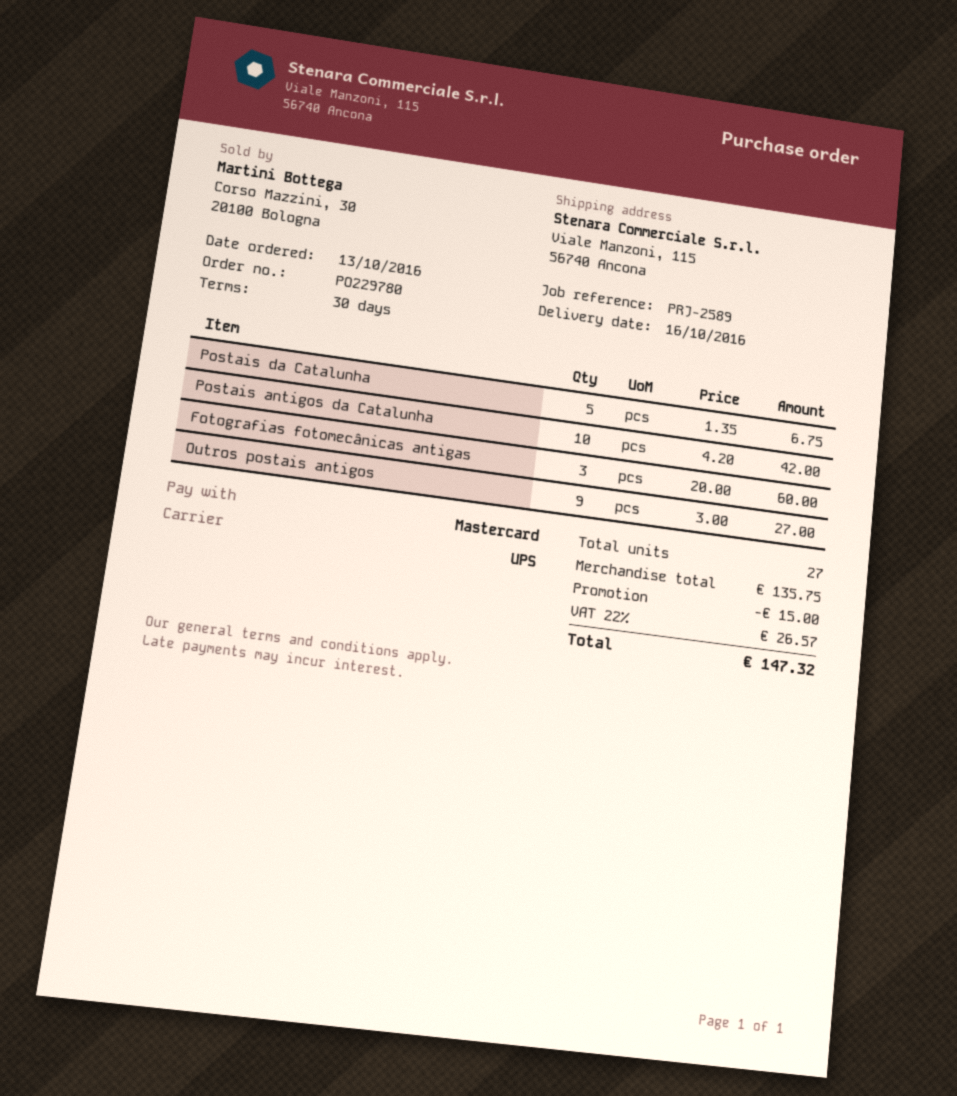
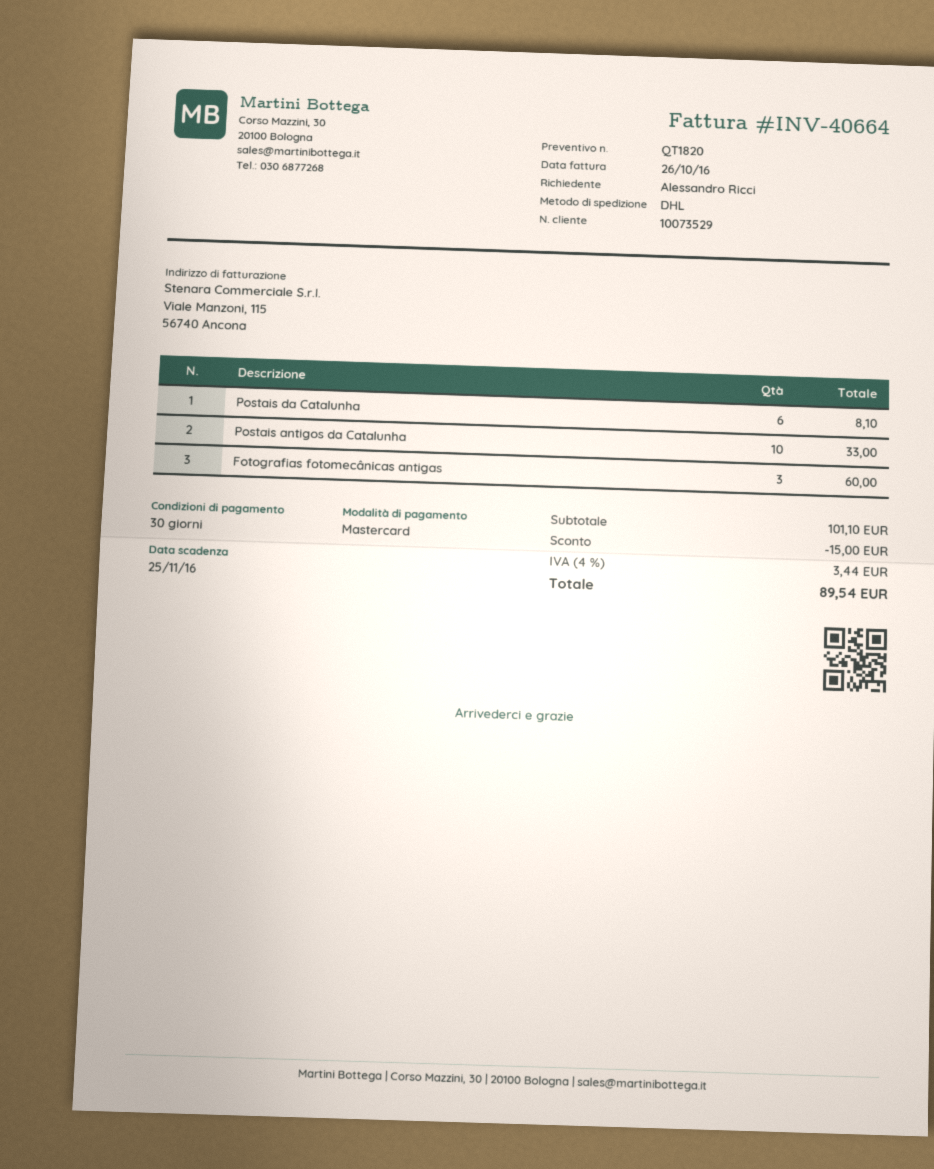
shipping method: UPS -> DHL
Postais da Catalunha: 5 for 6.75 -> 6 for 8.10
Postais antigos da Catalunha: 10 for 42.00 -> 10 for 33.00
Outros postais antigos: 9 for 27.00 -> none
subtotal: 135.75 -> 101.10
tax: 22% = 26.57 -> 4% = 3.44
total: 147.32 -> 89.54

